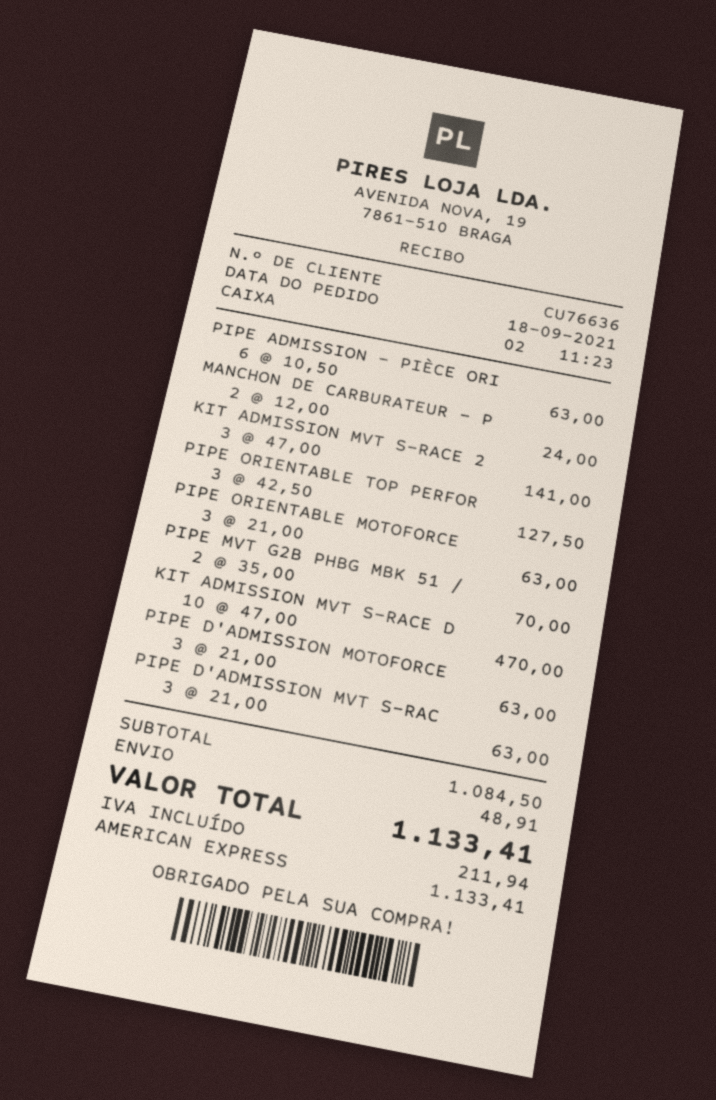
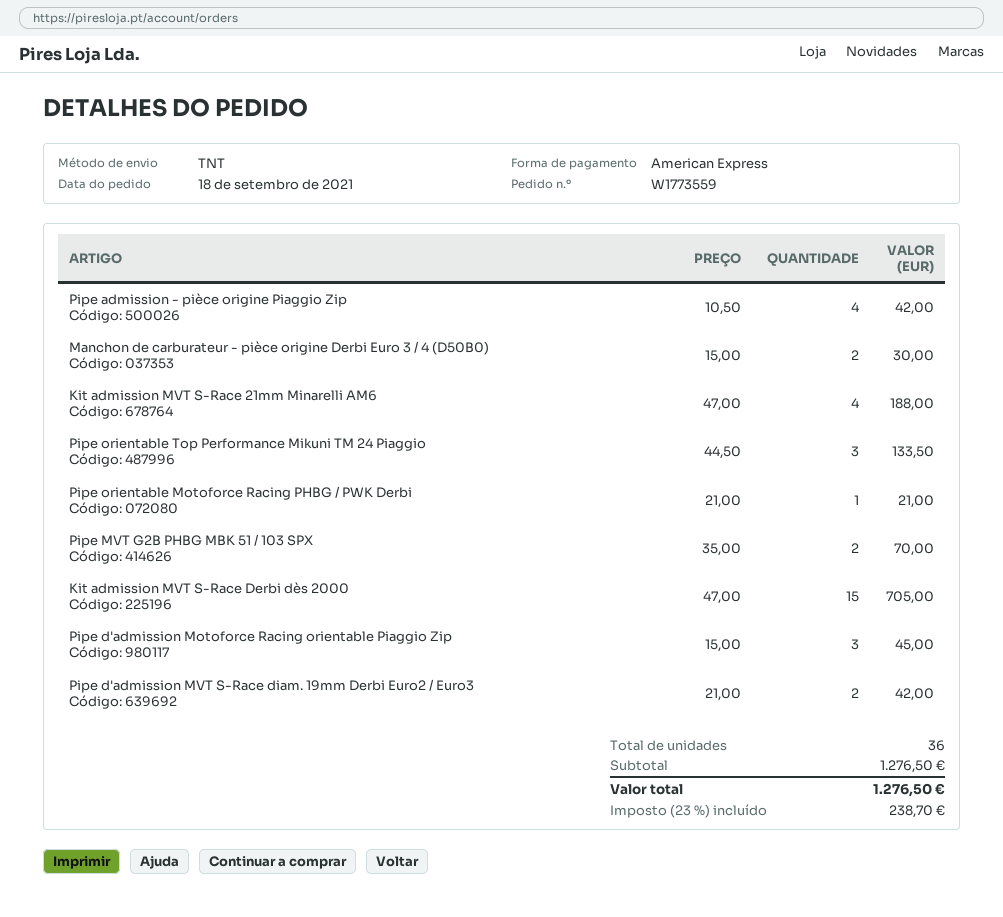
PIPE ADMISSION - PIÈCE ORI: 6 x 10.50 = 63.00 -> 4 x 10.50 = 42.00
MANCHON DE CARBURATEUR - P: 2 x 12.00 = 24.00 -> 2 x 15.00 = 30.00
KIT ADMISSION MVT S-RACE 2: 3 x 47.00 = 141.00 -> 4 x 47.00 = 188.00
PIPE ORIENTABLE TOP PERFOR: 3 x 42.50 = 127.50 -> 3 x 44.50 = 133.50
PIPE ORIENTABLE MOTOFORCE: 3 x 21.00 = 63.00 -> 1 x 21.00 = 21.00
KIT ADMISSION MVT S-RACE D: 10 x 47.00 = 470.00 -> 15 x 47.00 = 705.00
PIPE D'ADMISSION MOTOFORCE: 3 x 21.00 = 63.00 -> 3 x 15.00 = 45.00
PIPE D'ADMISSION MVT S-RAC: 3 x 21.00 = 63.00 -> 2 x 21.00 = 42.00
subtotal: 1084.50 -> 1276.50
shipping: 48.91 -> none
tax: 211.94 -> 238.70
total: 1133.41 -> 1276.50

